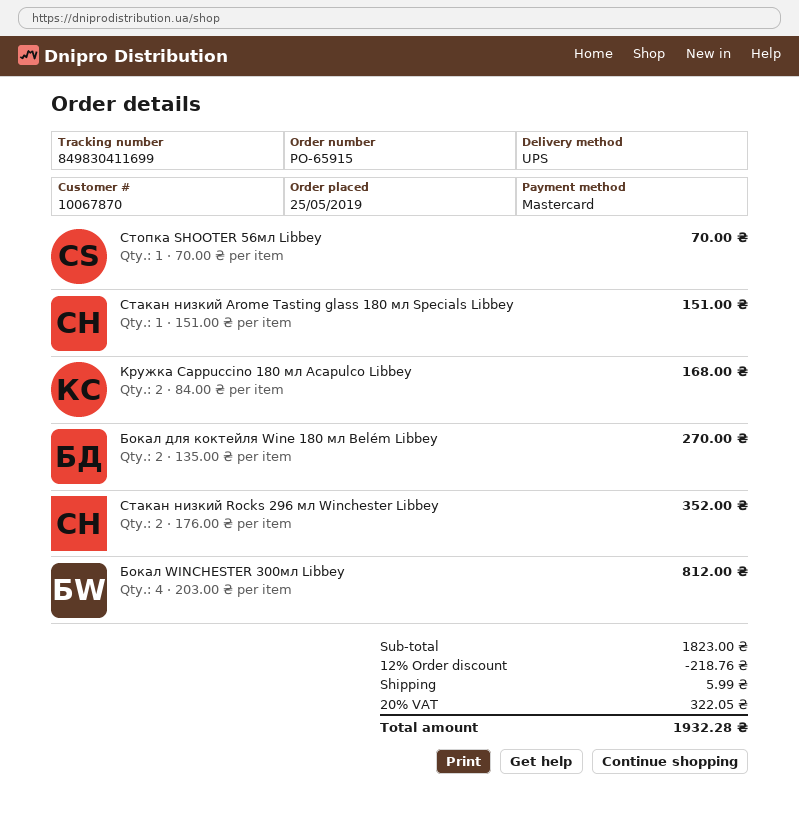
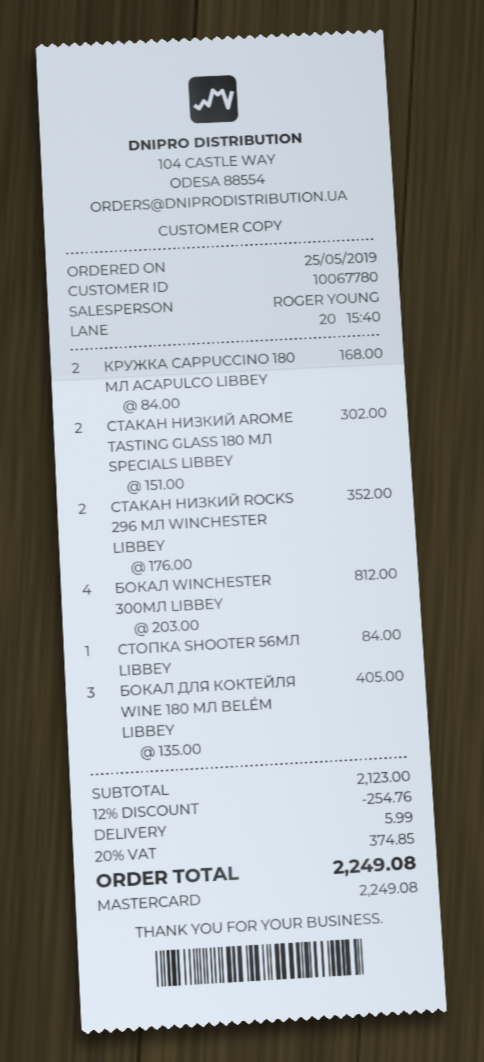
customer number: 10067870 -> 10067780
Стопка SHOOTER 56мл Libbey: 1 x 70.00 = 70.00 -> 1 x 84.00 = 84.00
Стакан низкий Arome Tasting glass 180 мл Specials Libbey: 1 x 151.00 = 151.00 -> 2 x 151.00 = 302.00
Бокал для коктейля Wine 180 мл Belém Libbey: 2 x 135.00 = 270.00 -> 3 x 135.00 = 405.00
subtotal: 1823.00 -> 2123.00
discount: 12% = 218.76 -> 12% = 254.76
tax: 20% = 322.05 -> 20% = 374.85
total: 1932.28 -> 2249.08

